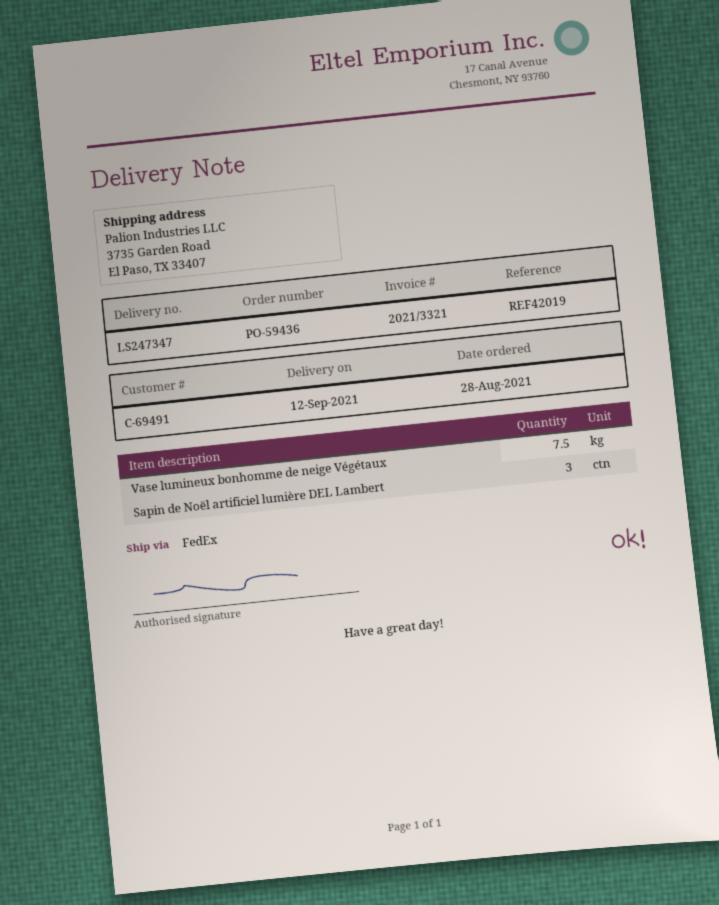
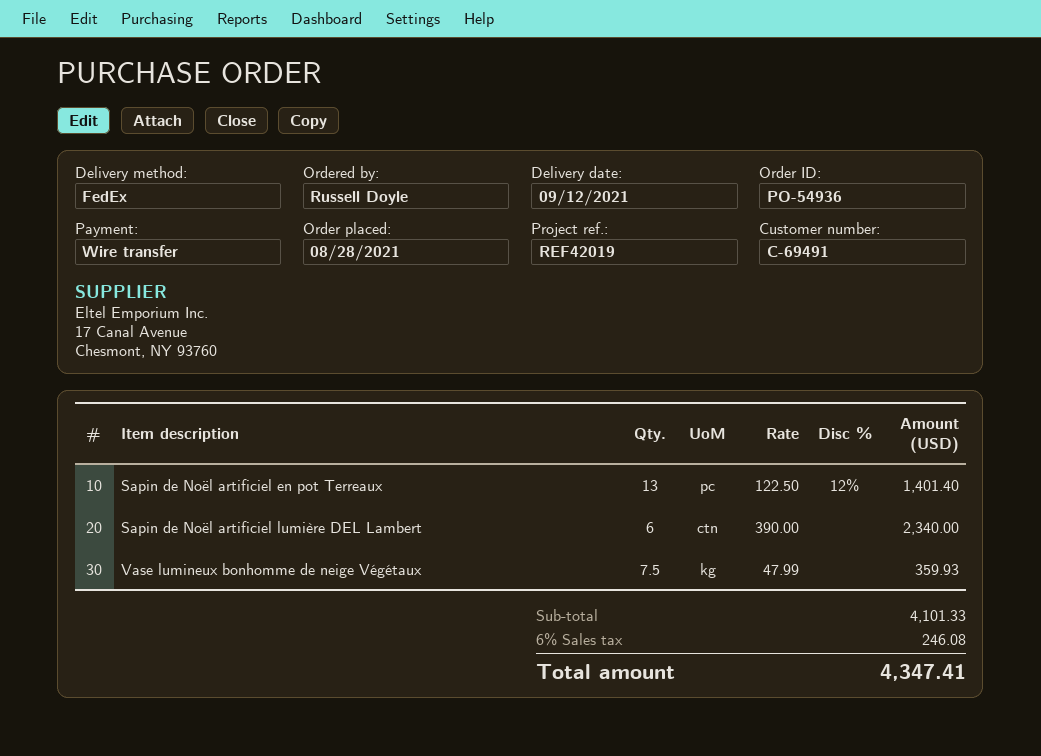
order number: PO-59436 -> PO-54936
Sapin de Noël artificiel lumière DEL Lambert: 3 -> 6
Sapin de Noël artificiel en pot Terreaux: none -> 13

